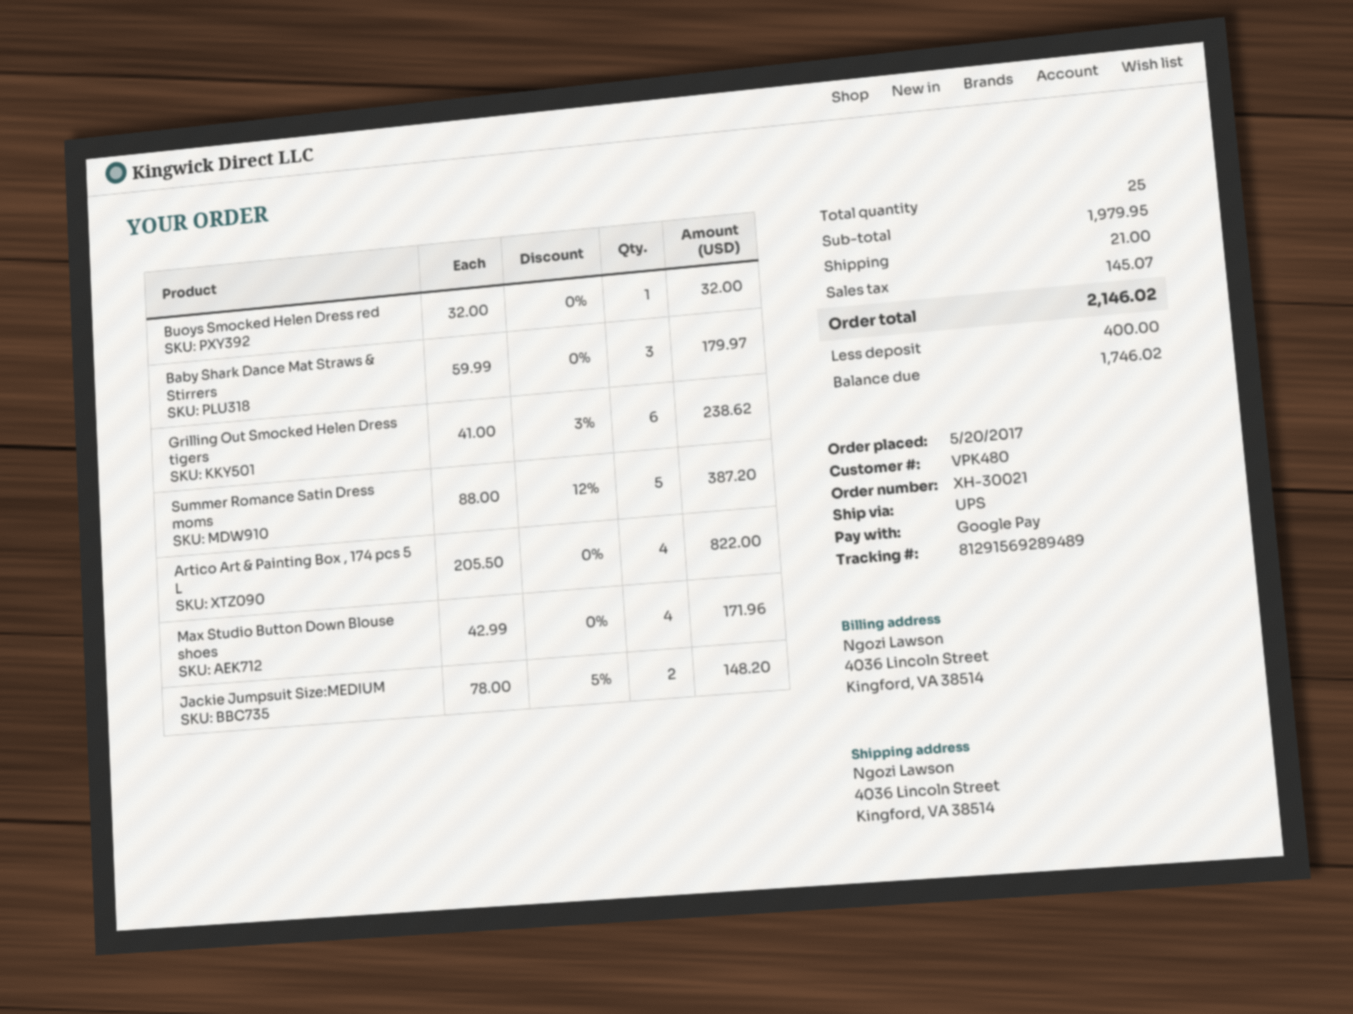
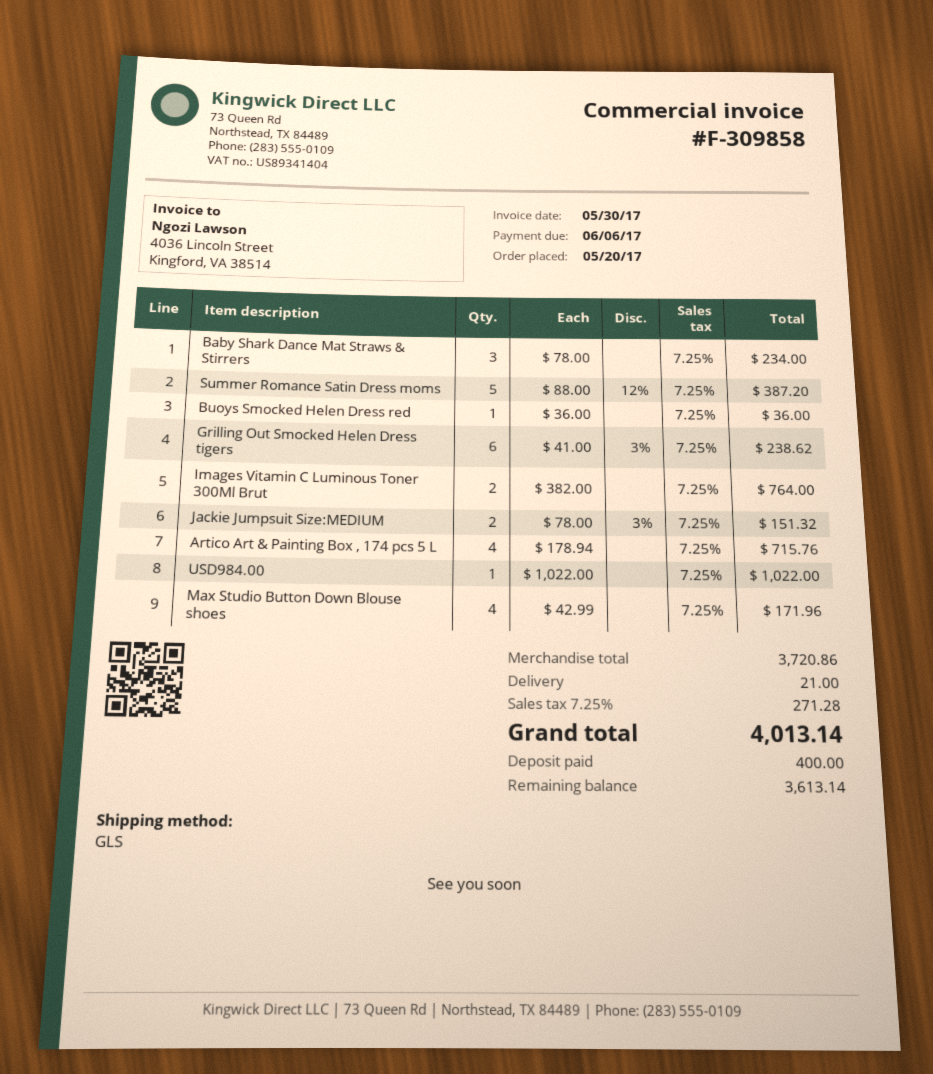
shipping method: UPS -> GLS
Buoys Smocked Helen Dress red: 1 x 32.00 = 32.00 -> 1 x 36.00 = 36.00
Baby Shark Dance Mat Straws & Stirrers: 3 x 59.99 = 179.97 -> 3 x 78.00 = 234.00
Artico Art & Painting Box , 174 pcs 5 L: 4 x 205.50 = 822.00 -> 4 x 178.94 = 715.76
Jackie Jumpsuit Size:MEDIUM: 2 x 78.00 - 5% = 148.20 -> 2 x 78.00 - 3% = 151.32
Images Vitamin C Luminous Toner 300Ml Brut: none -> 2 x 382.00 = 764.00
USD984.00: none -> 1 x 1022.00 = 1022.00
subtotal: 1979.95 -> 3720.86
tax: 145.07 -> 271.28
total: 2146.02 -> 4013.14
balance: 1746.02 -> 3613.14

